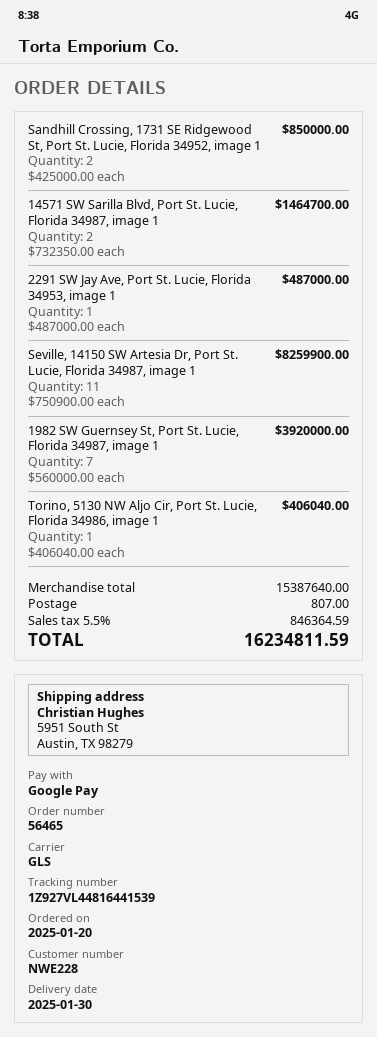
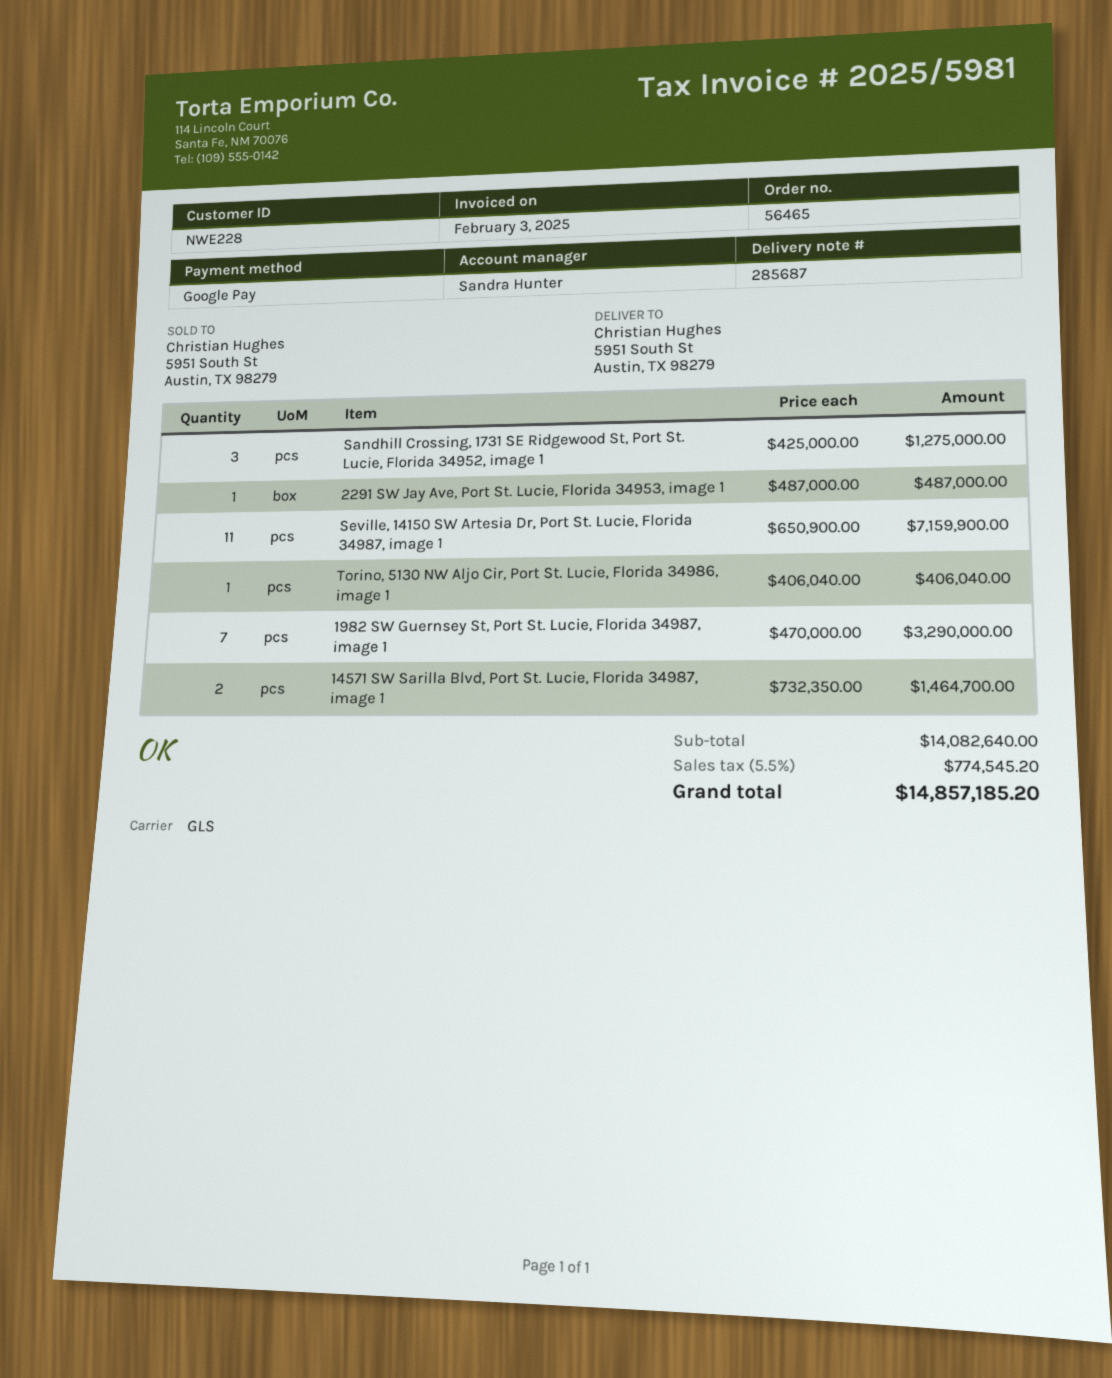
Sandhill Crossing, 1731 SE Ridgewood St, Port St. Lucie, Florida 34952, image 1: 2 x 425000.00 = 850000.00 -> 3 x 425000.00 = 1275000.00
Seville, 14150 SW Artesia Dr, Port St. Lucie, Florida 34987, image 1: 11 x 750900.00 = 8259900.00 -> 11 x 650900.00 = 7159900.00
1982 SW Guernsey St, Port St. Lucie, Florida 34987, image 1: 7 x 560000.00 = 3920000.00 -> 7 x 470000.00 = 3290000.00
subtotal: 15387640.00 -> 14082640.00
shipping: 807.00 -> none
tax: 5.5% = 846364.59 -> 5.5% = 774545.20
total: 16234811.59 -> 14857185.20

